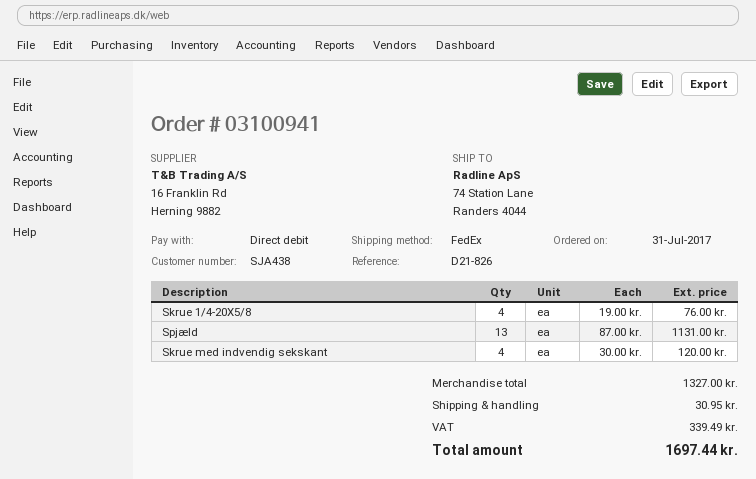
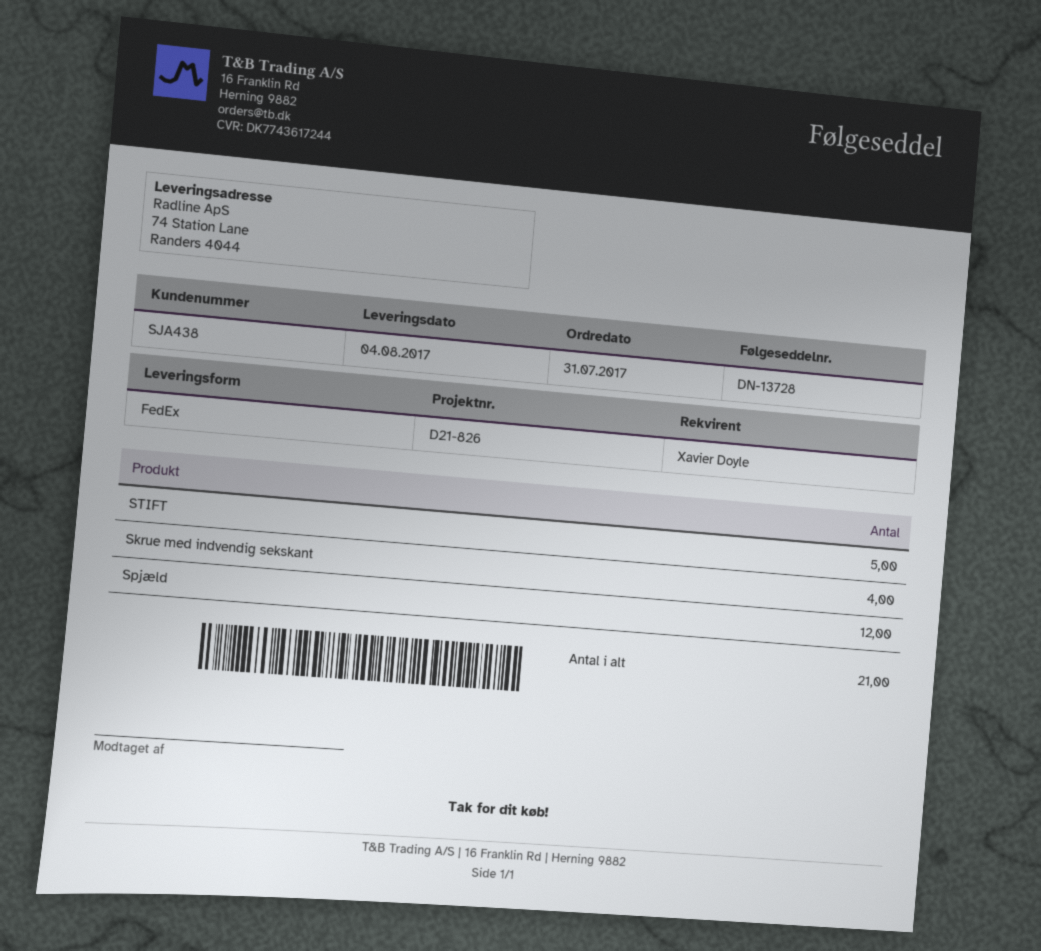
Skrue 1/4-20X5/8: 4 -> none
Spjæld: 13 -> 12
STIFT: none -> 5

